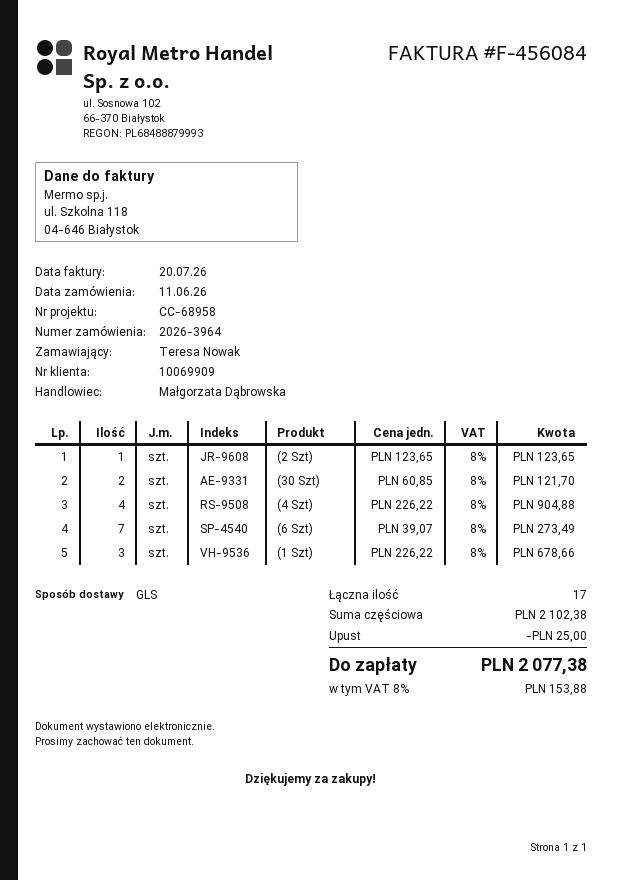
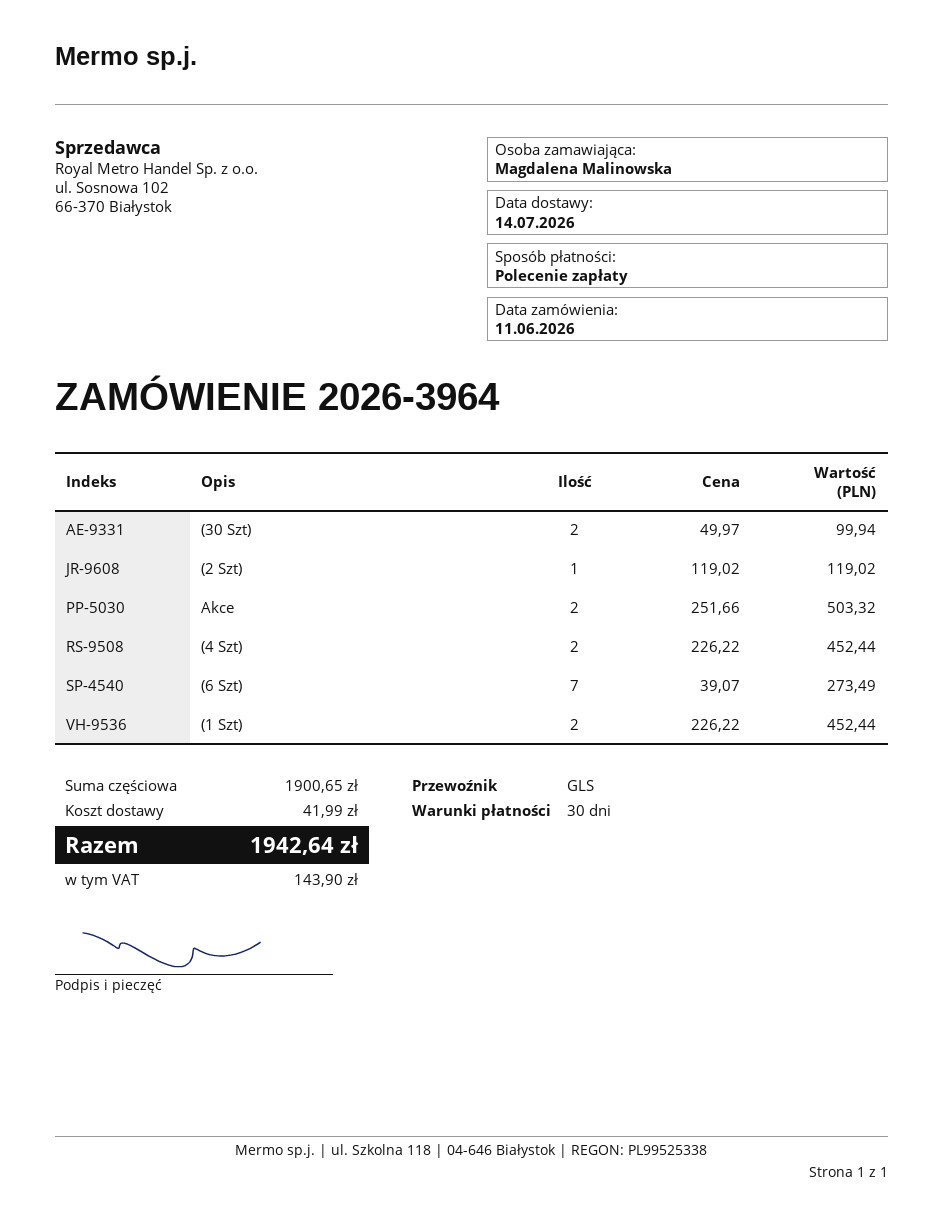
ordered by: Teresa Nowak -> Magdalena Malinowska
(2 Szt): 1 x 123.65 = 123.65 -> 1 x 119.02 = 119.02
(30 Szt): 2 x 60.85 = 121.70 -> 2 x 49.97 = 99.94
(4 Szt): 4 x 226.22 = 904.88 -> 2 x 226.22 = 452.44
(1 Szt): 3 x 226.22 = 678.66 -> 2 x 226.22 = 452.44
Akce: none -> 2 x 251.66 = 503.32
subtotal: 2102.38 -> 1900.65
discount: 25.00 -> none
shipping: none -> 41.99
tax: 153.88 -> 143.90
total: 2077.38 -> 1942.64

